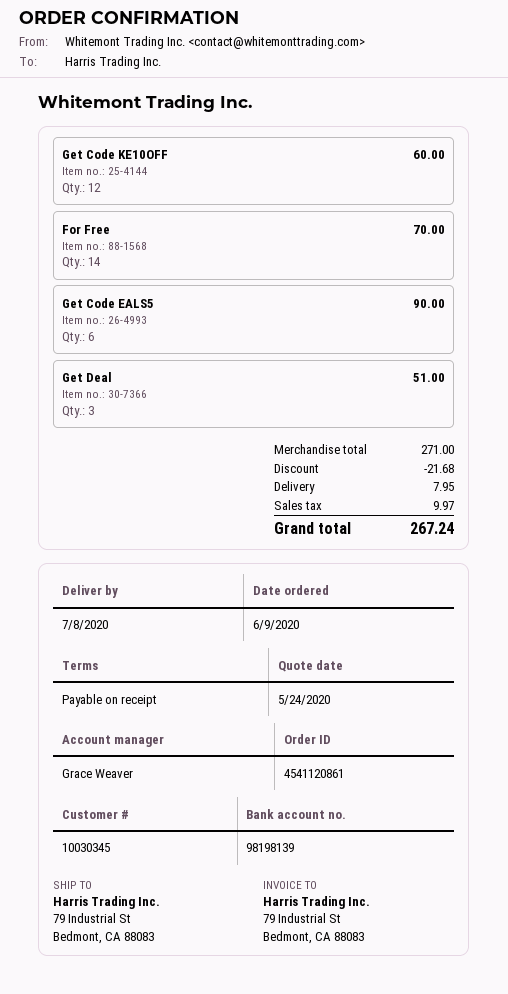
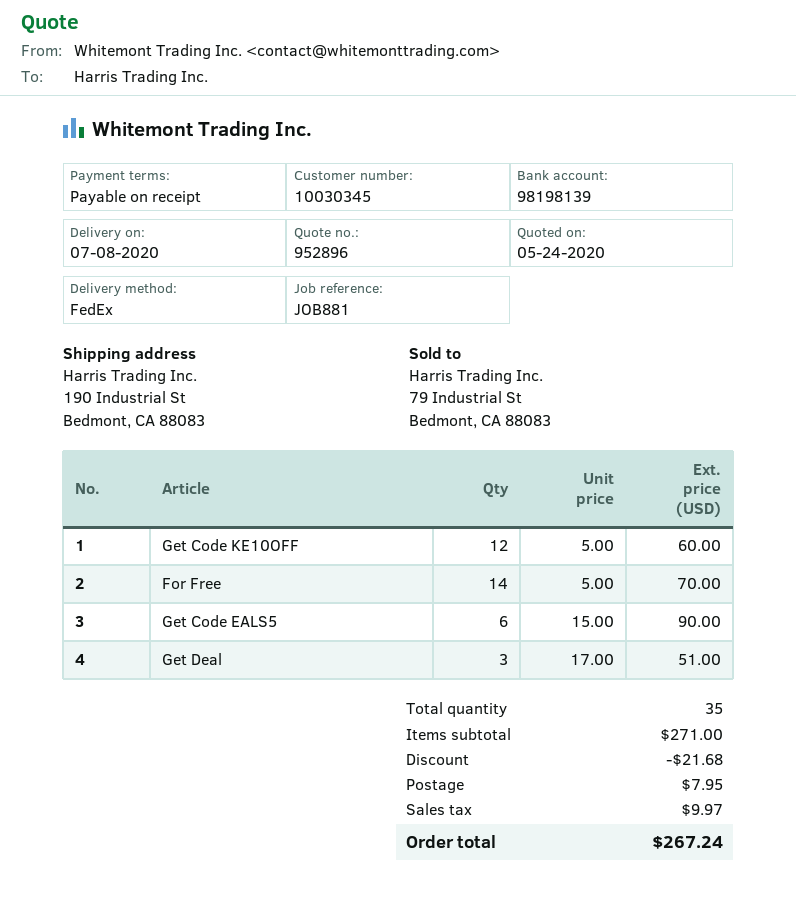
ship to: 79 Industrial St, Bedmont, CA 88083 -> 190 Industrial St, Bedmont, CA 88083

